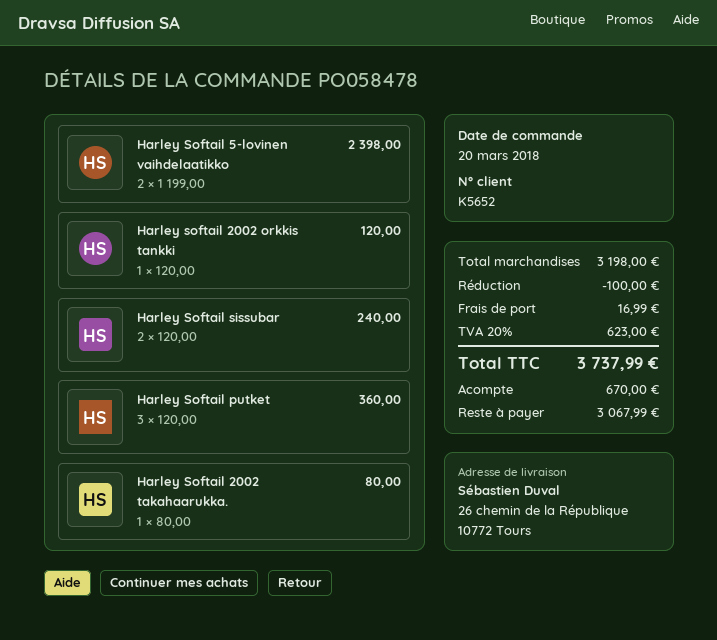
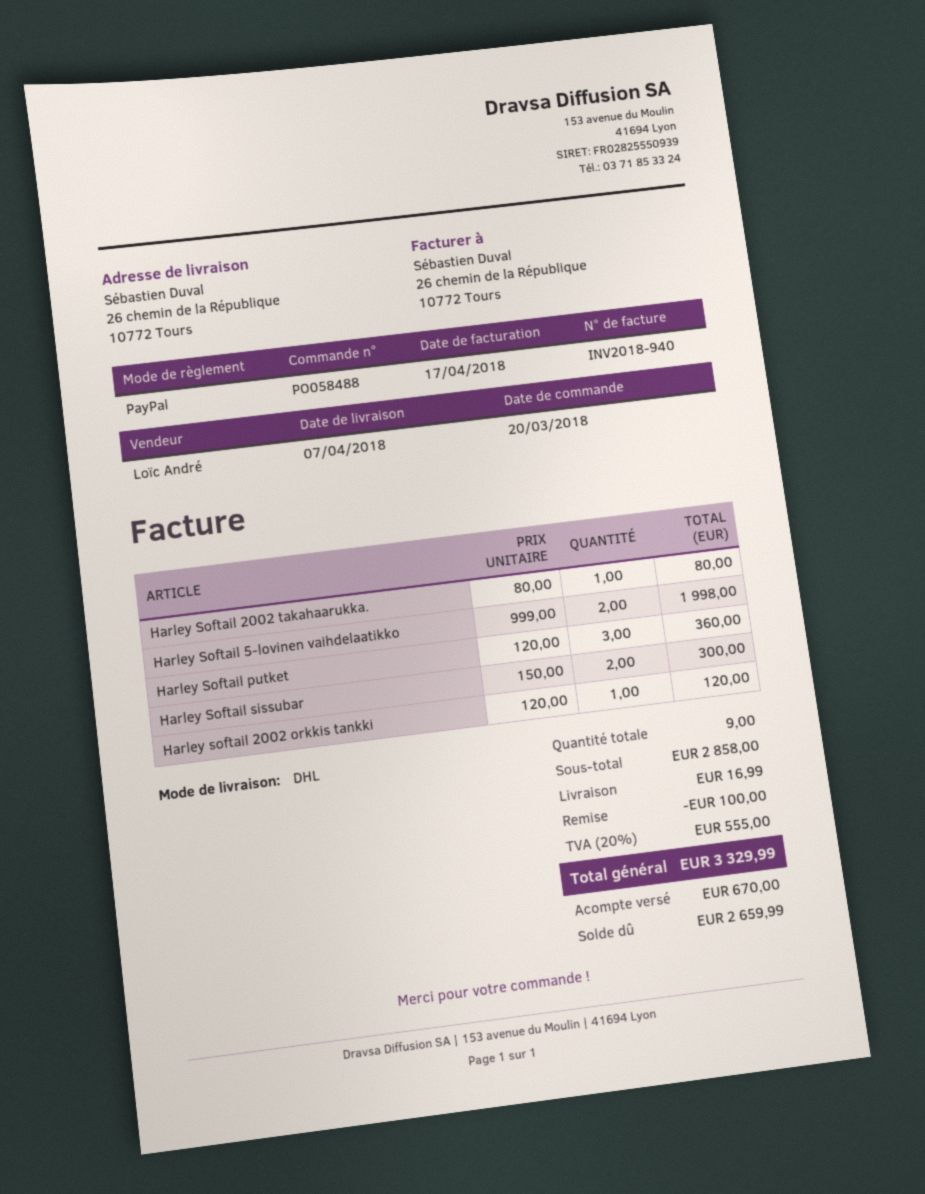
order number: PO058478 -> PO058488
Harley Softail 5-lovinen vaihdelaatikko: 2 x 1199.00 = 2398.00 -> 2 x 999.00 = 1998.00
Harley Softail sissubar: 2 x 120.00 = 240.00 -> 2 x 150.00 = 300.00
subtotal: 3198.00 -> 2858.00
tax: 20% = 623.00 -> 20% = 555.00
total: 3737.99 -> 3329.99
balance: 3067.99 -> 2659.99

